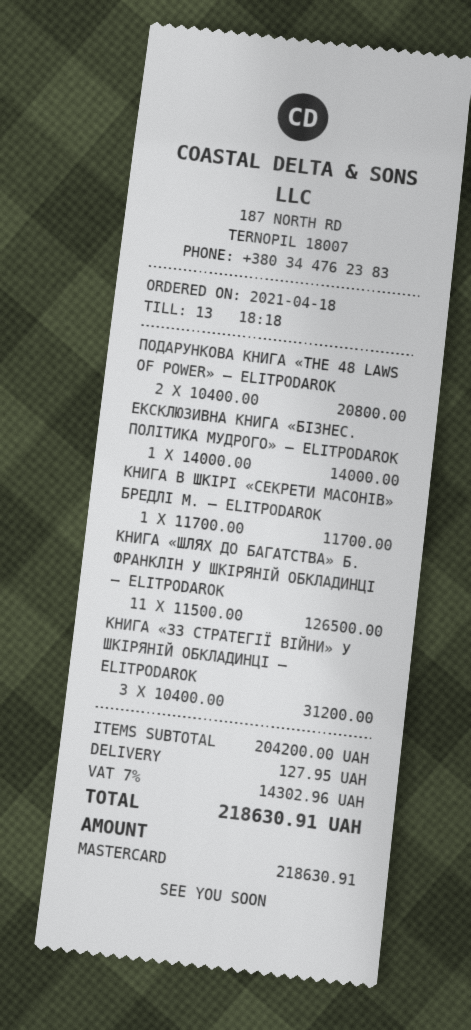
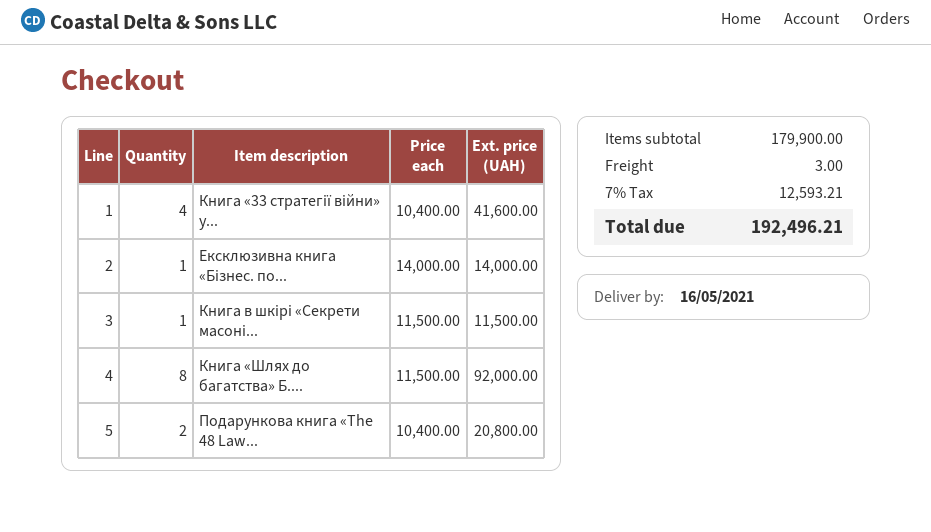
КНИГА В ШКІРІ «СЕКРЕТИ МАСОНІВ» БРЕДЛІ М. — ELITPODAROK: 1 x 11700.00 = 11700.00 -> 1 x 11500.00 = 11500.00
КНИГА «ШЛЯХ ДО БАГАТСТВА» Б. ФРАНКЛІН У ШКІРЯНІЙ ОБКЛАДИНЦІ — ELITPODAROK: 11 x 11500.00 = 126500.00 -> 8 x 11500.00 = 92000.00
КНИГА «33 СТРАТЕГІЇ ВІЙНИ» У ШКІРЯНІЙ ОБКЛАДИНЦІ — ELITPODAROK: 3 x 10400.00 = 31200.00 -> 4 x 10400.00 = 41600.00
subtotal: 204200.00 -> 179900.00
shipping: 127.95 -> 3.00
tax: 7% = 14302.96 -> 7% = 12593.21
total: 218630.91 -> 192496.21

